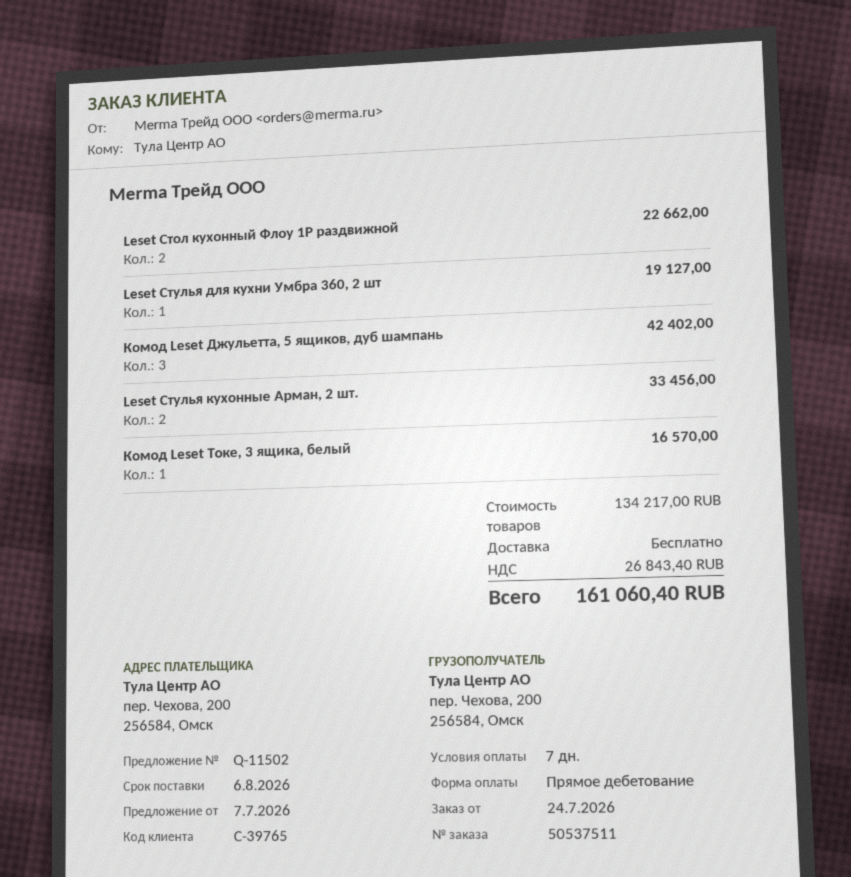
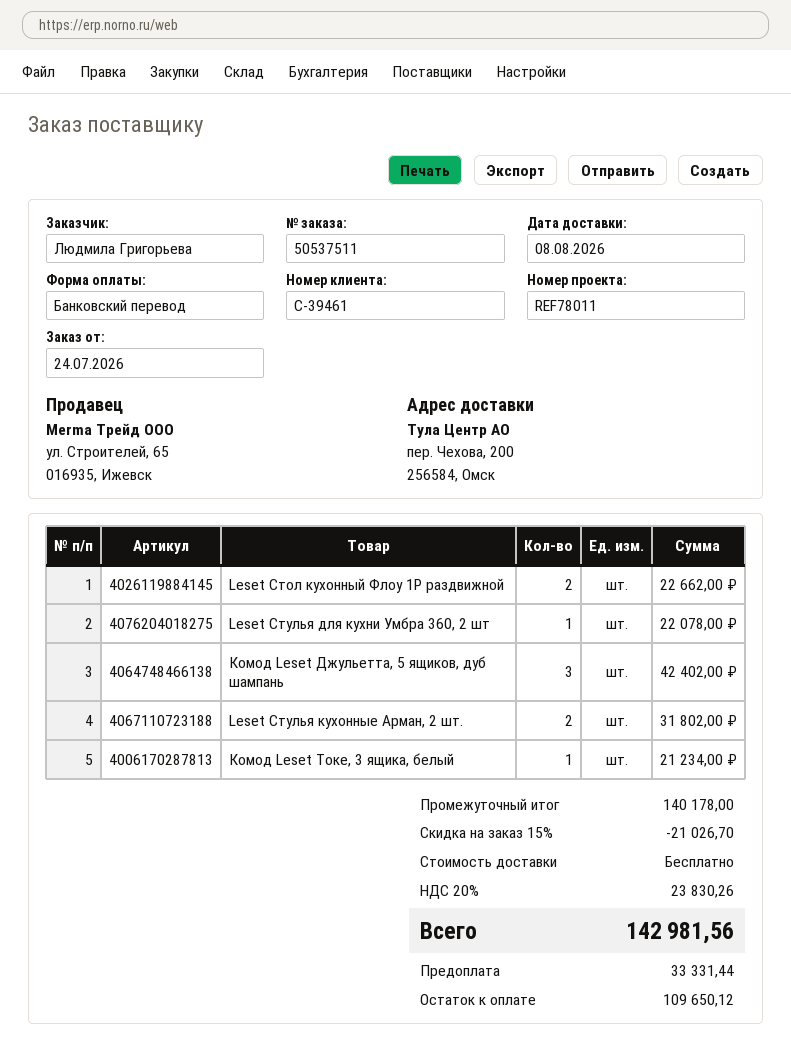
delivery date: 2026-08-06 -> 2026-08-08
customer number: C-39765 -> C-39461
payment method: direct debit -> bank transfer
Leset Стулья для кухни Умбра 360, 2 шт: 1 for 19127.00 -> 1 for 22078.00
Leset Стулья кухонные Арман, 2 шт.: 2 for 33456.00 -> 2 for 31802.00
Комод Leset Токе, 3 ящика, белый: 1 for 16570.00 -> 1 for 21234.00
subtotal: 134217.00 -> 140178.00
discount: none -> 15% = 21026.70
tax: 26843.40 -> 23830.26
total: 161060.40 -> 142981.56

